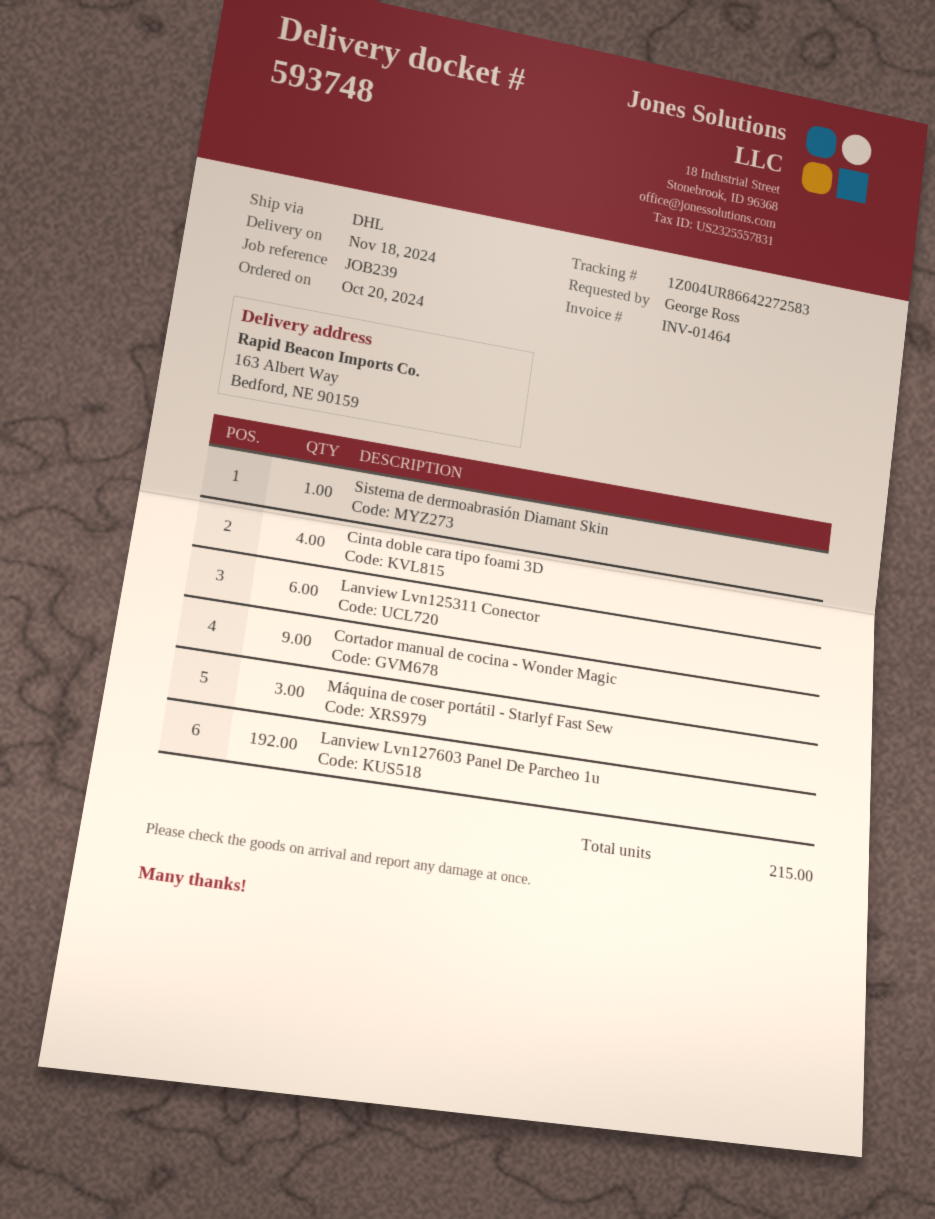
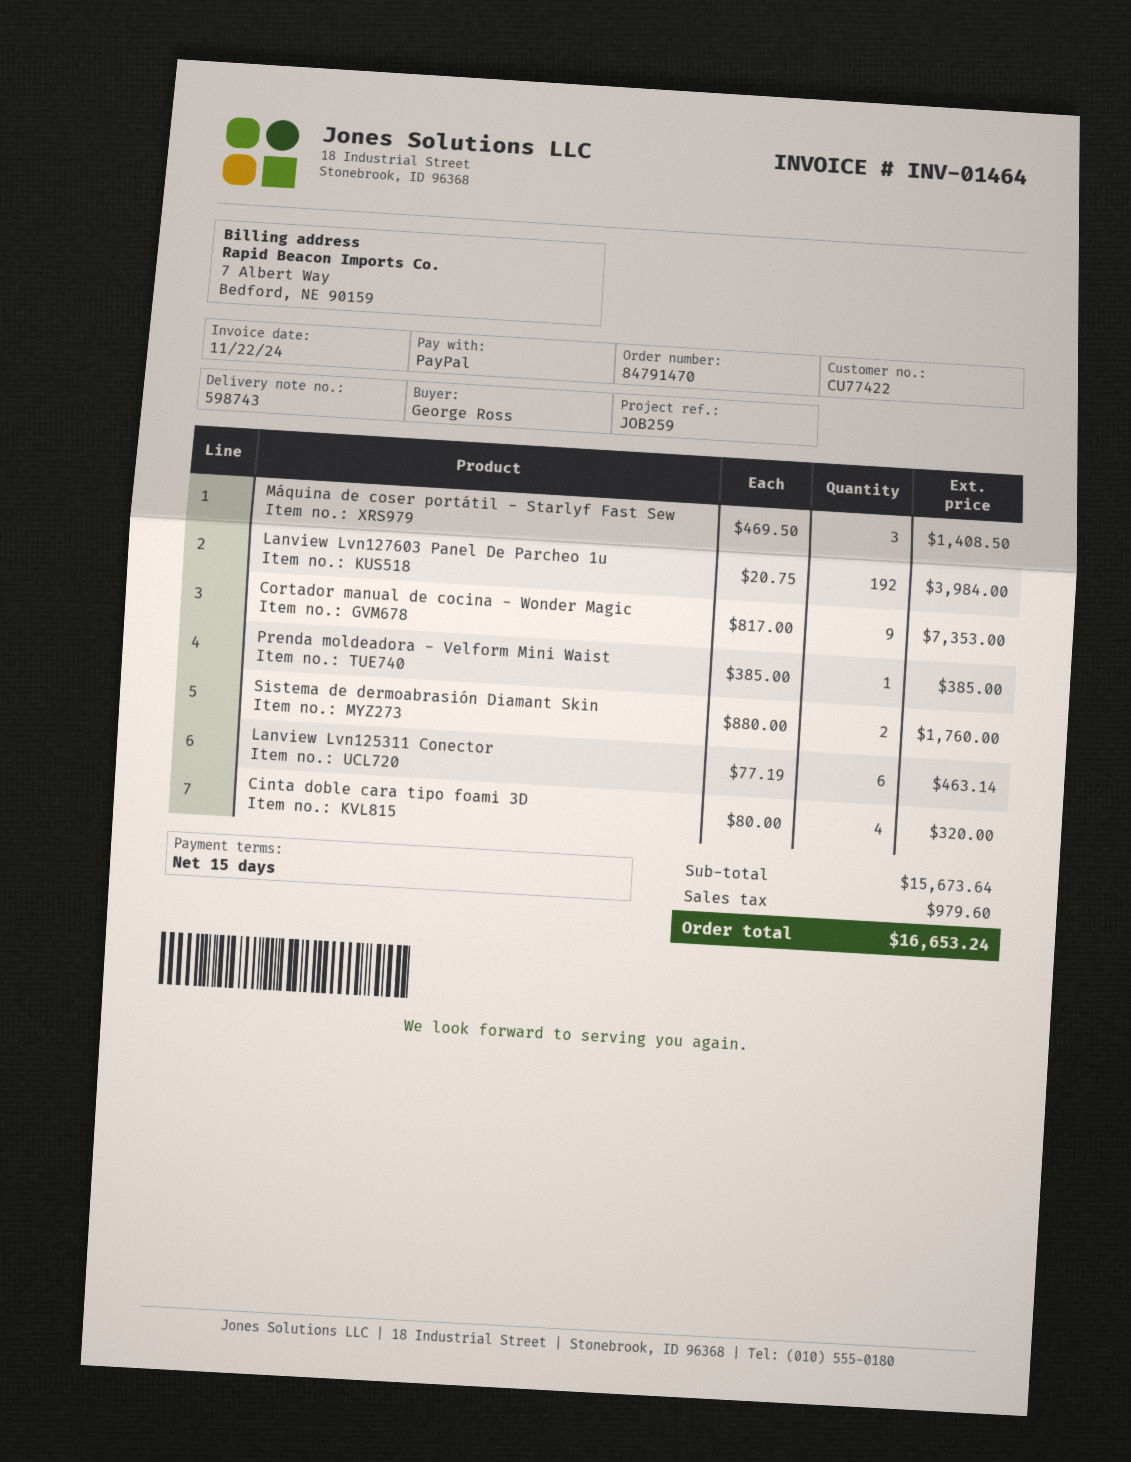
delivery note number: 593748 -> 598743
reference: JOB239 -> JOB259
Sistema de dermoabrasión Diamant Skin: 1 -> 2
Prenda moldeadora - Velform Mini Waist: none -> 1

